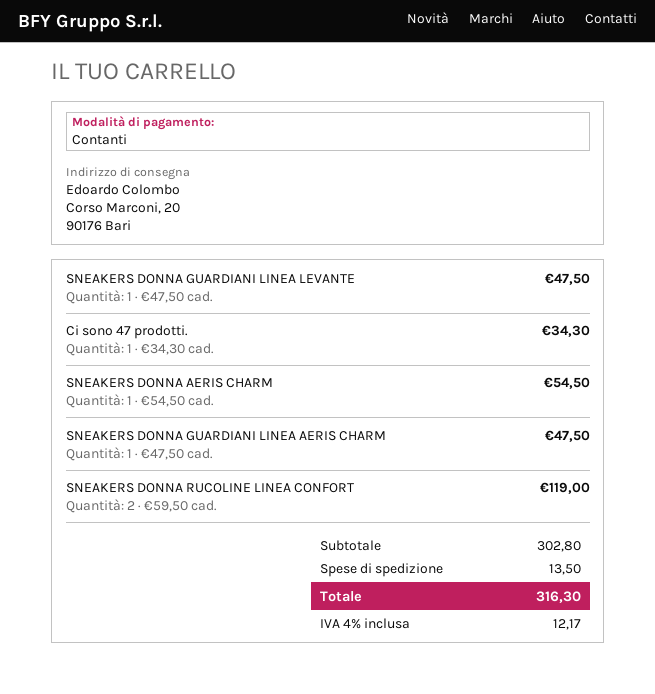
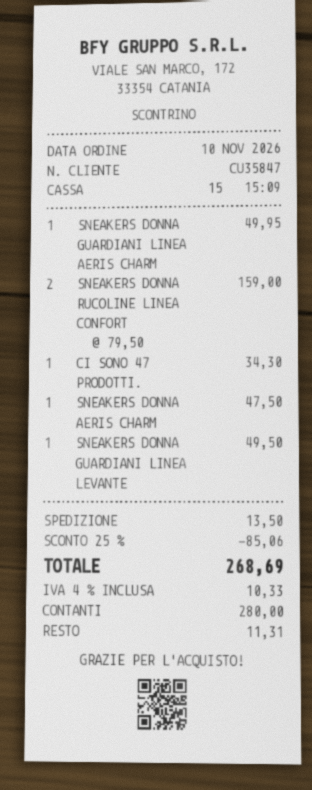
SNEAKERS DONNA GUARDIANI LINEA LEVANTE: 1 x 47.50 = 47.50 -> 1 x 49.50 = 49.50
SNEAKERS DONNA AERIS CHARM: 1 x 54.50 = 54.50 -> 1 x 47.50 = 47.50
SNEAKERS DONNA GUARDIANI LINEA AERIS CHARM: 1 x 47.50 = 47.50 -> 1 x 49.95 = 49.95
SNEAKERS DONNA RUCOLINE LINEA CONFORT: 2 x 59.50 = 119.00 -> 2 x 79.50 = 159.00
discount: none -> 25% = 85.06
tax: 4% = 12.17 -> 4% = 10.33
total: 316.30 -> 268.69

